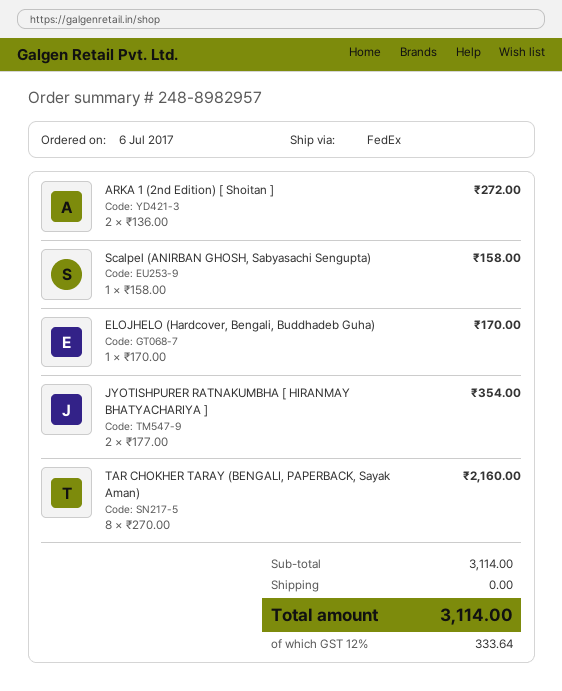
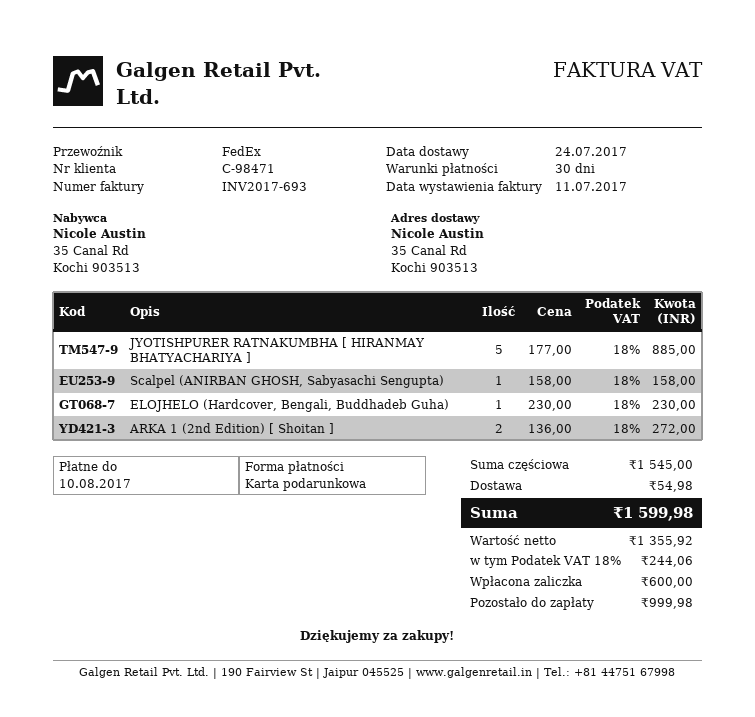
ELOJHELO (Hardcover, Bengali, Buddhadeb Guha): 1 x 170.00 = 170.00 -> 1 x 230.00 = 230.00
JYOTISHPURER RATNAKUMBHA [ HIRANMAY BHATYACHARIYA ]: 2 x 177.00 = 354.00 -> 5 x 177.00 = 885.00
TAR CHOKHER TARAY (BENGALI, PAPERBACK, Sayak Aman): 8 x 270.00 = 2160.00 -> none
subtotal: 3114.00 -> 1545.00
shipping: 0.00 -> 54.98
tax: 12% = 333.64 -> 18% = 244.06
total: 3114.00 -> 1599.98

